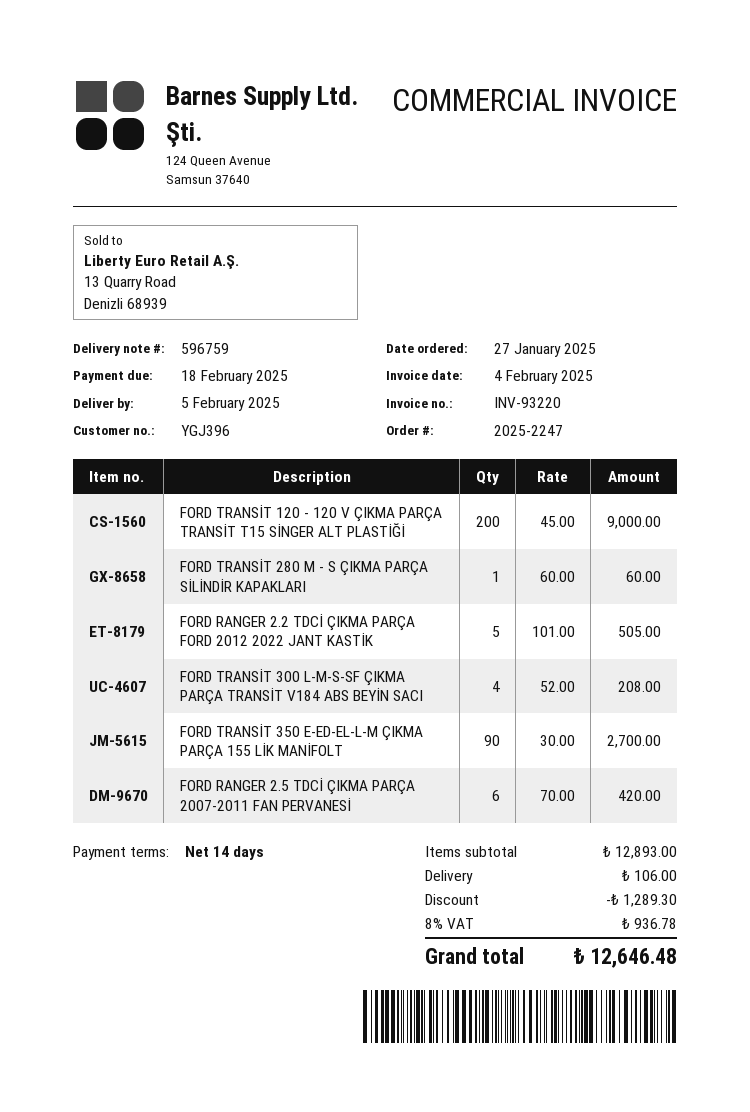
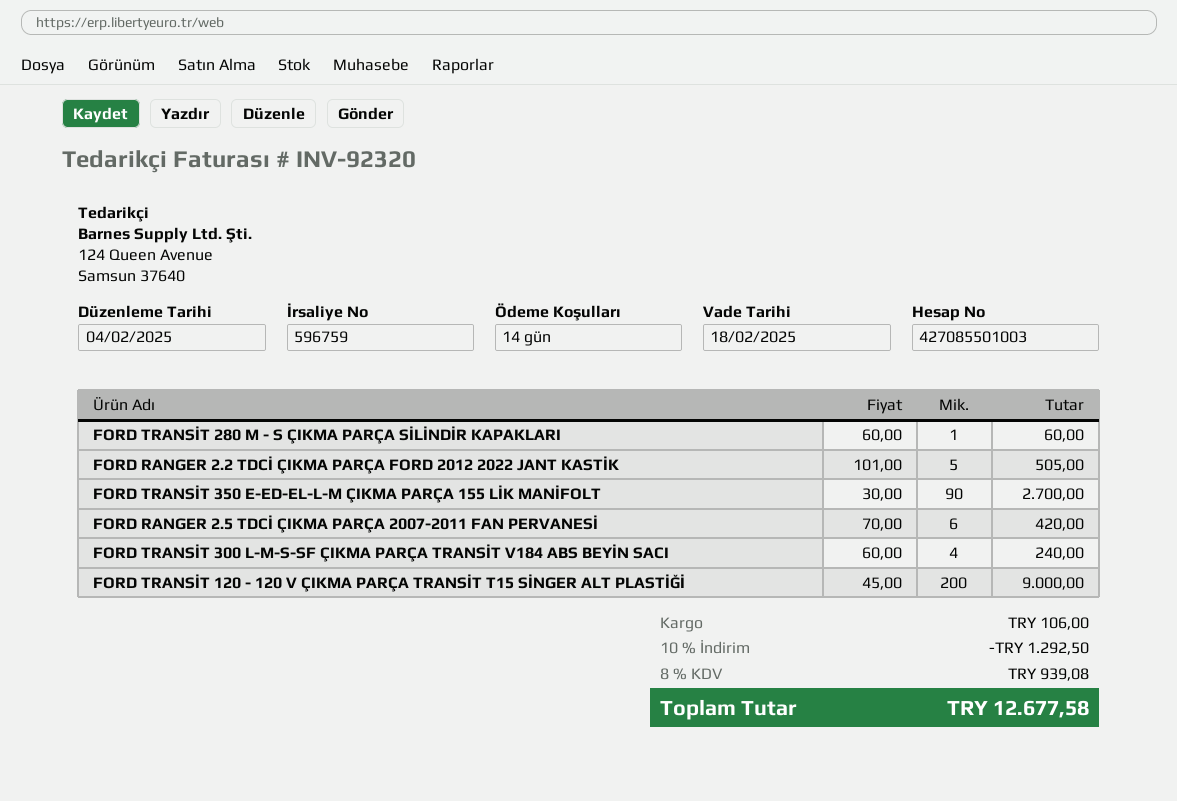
invoice number: INV-93220 -> INV-92320
FORD TRANSİT 300 L-M-S-SF ÇIKMA PARÇA TRANSİT V184 ABS BEYİN SACI: 4 x 52.00 = 208.00 -> 4 x 60.00 = 240.00
discount: 1289.30 -> 1292.50
tax: 8% = 936.78 -> 8% = 939.08
total: 12646.48 -> 12677.58

